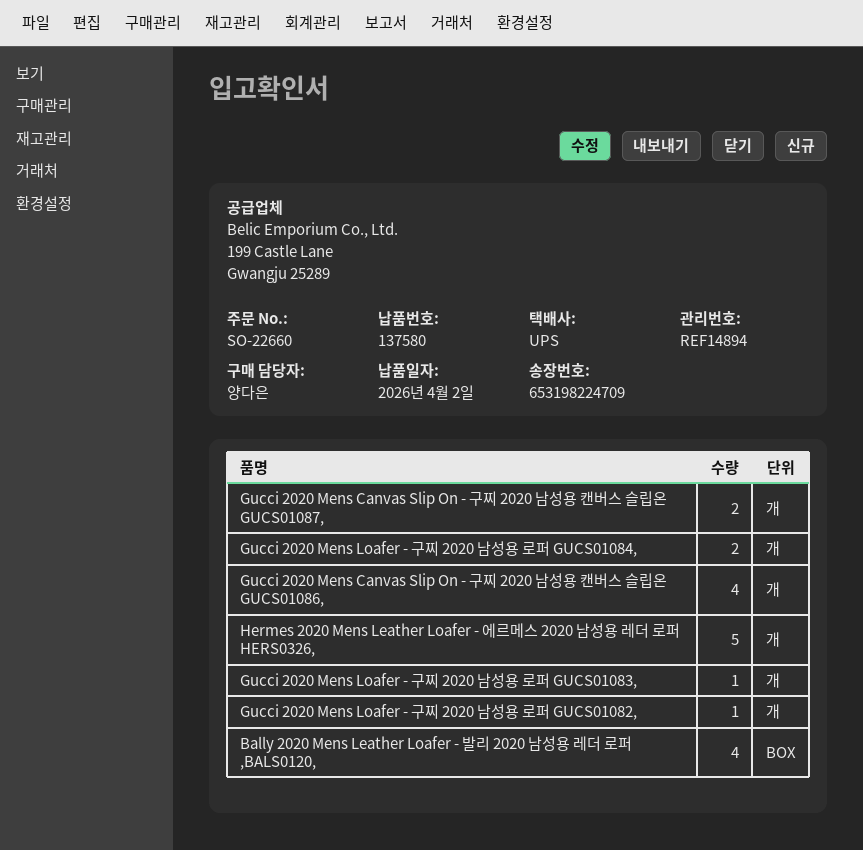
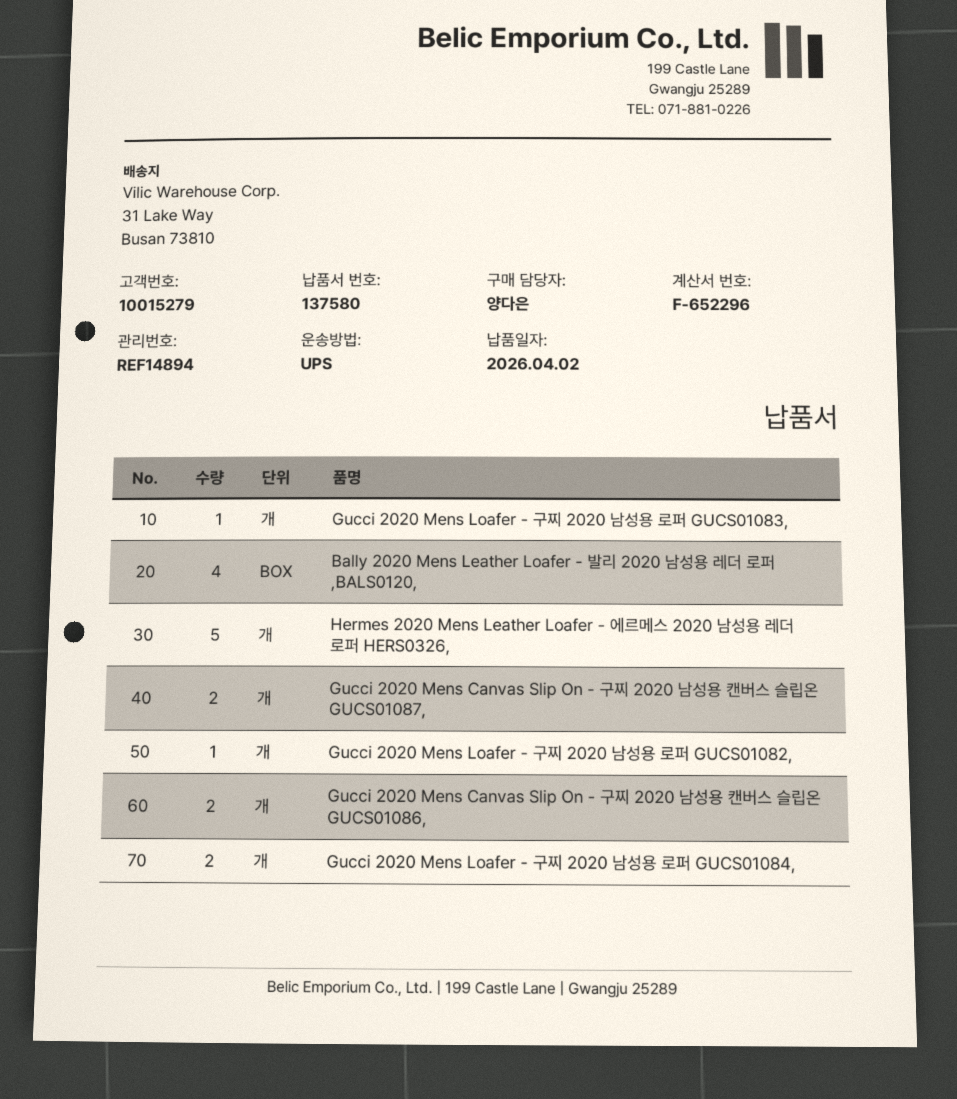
Gucci 2020 Mens Canvas Slip On - 구찌 2020 남성용 캔버스 슬립온 GUCS01086,: 4 -> 2

